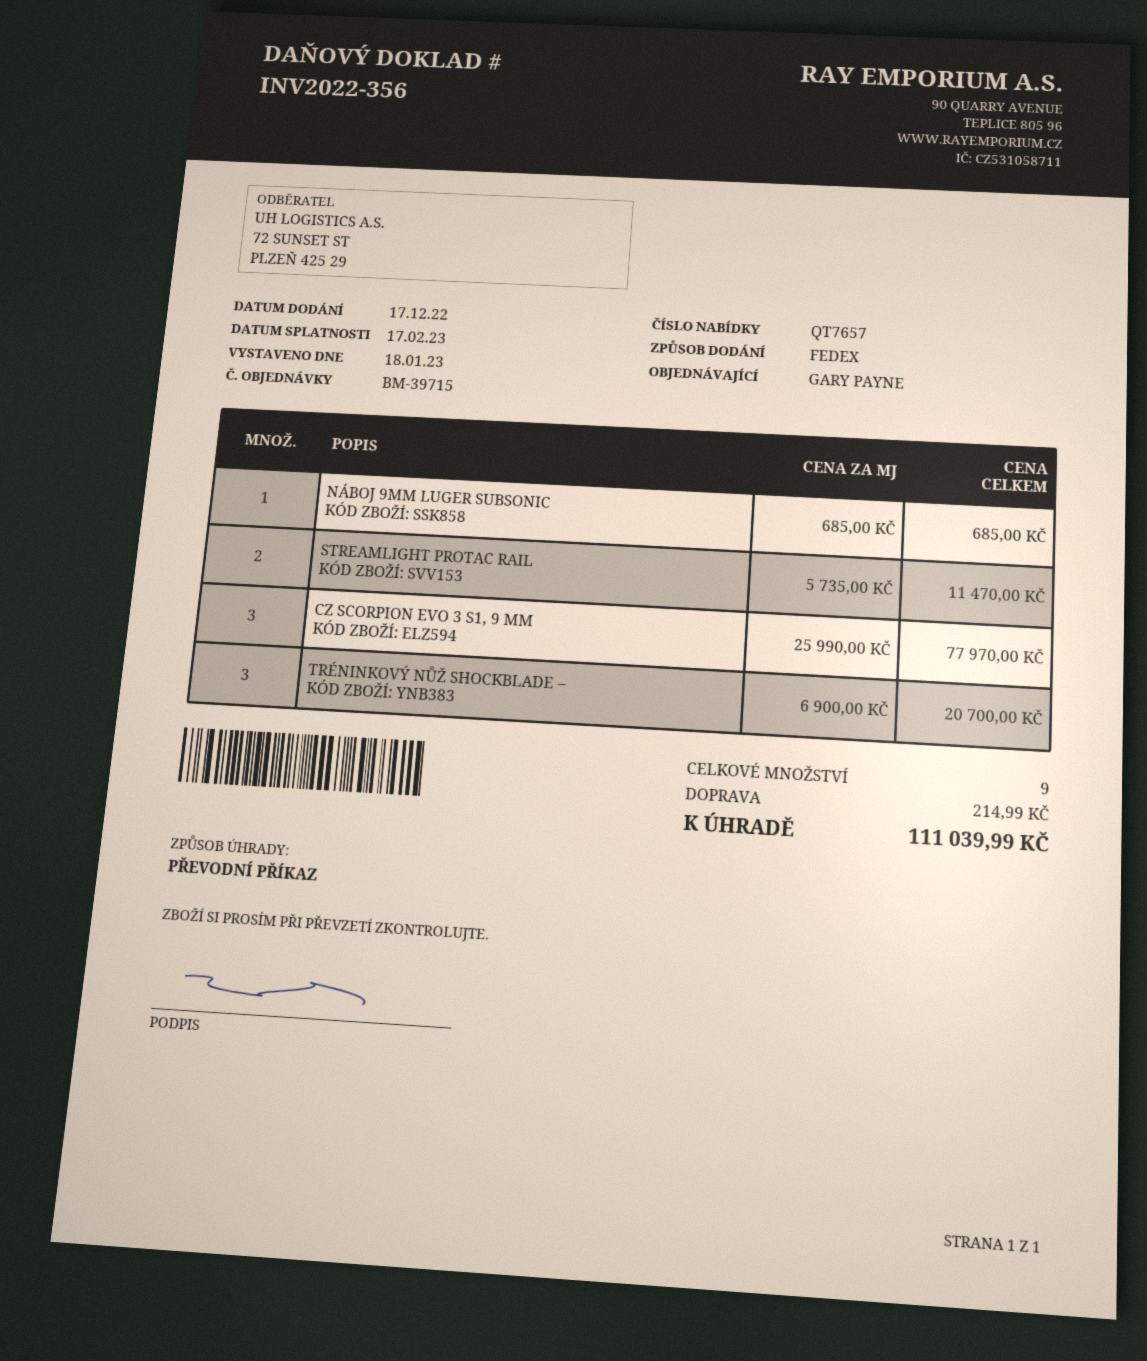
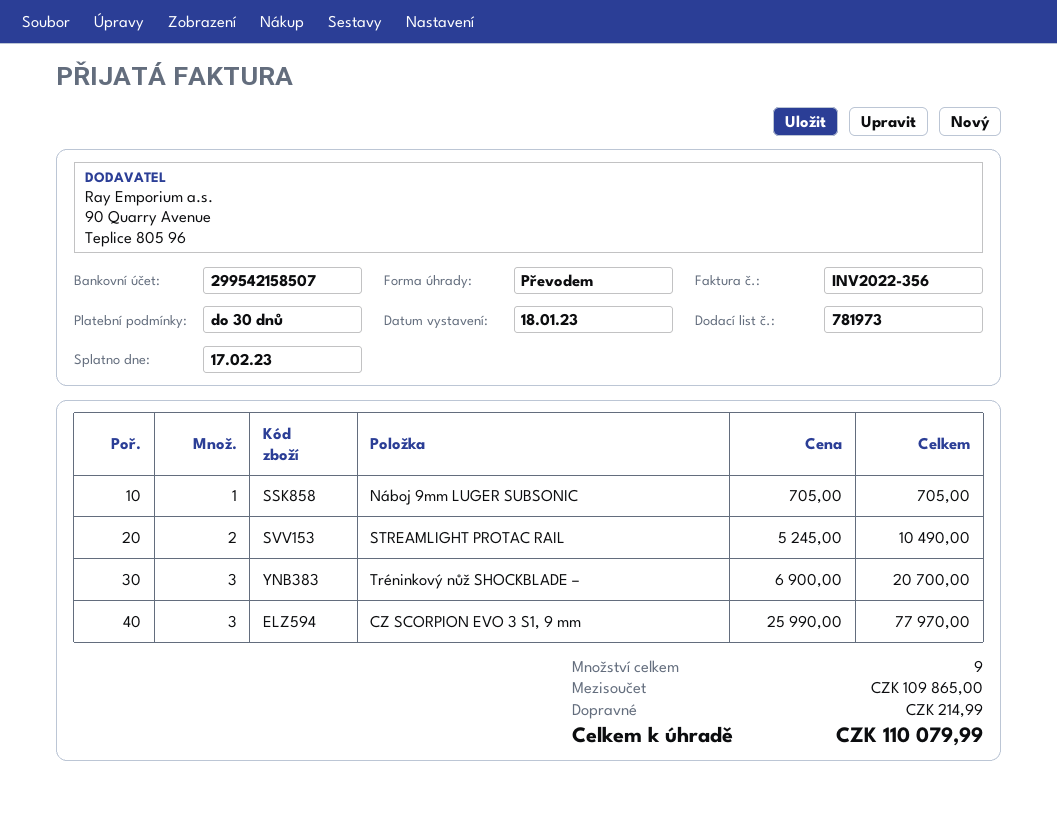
NÁBOJ 9MM LUGER SUBSONIC: 1 x 685.00 = 685.00 -> 1 x 705.00 = 705.00
STREAMLIGHT PROTAC RAIL: 2 x 5735.00 = 11470.00 -> 2 x 5245.00 = 10490.00
total: 111039.99 -> 110079.99

